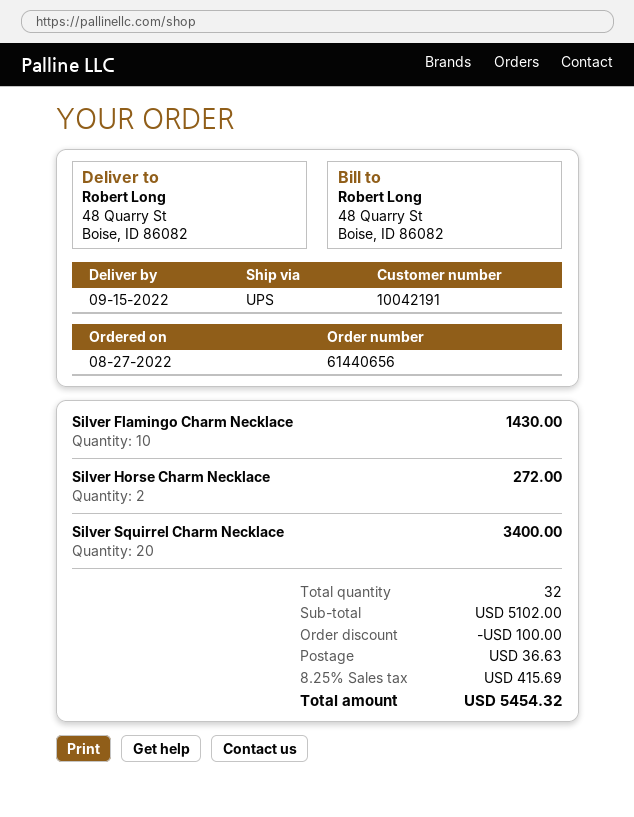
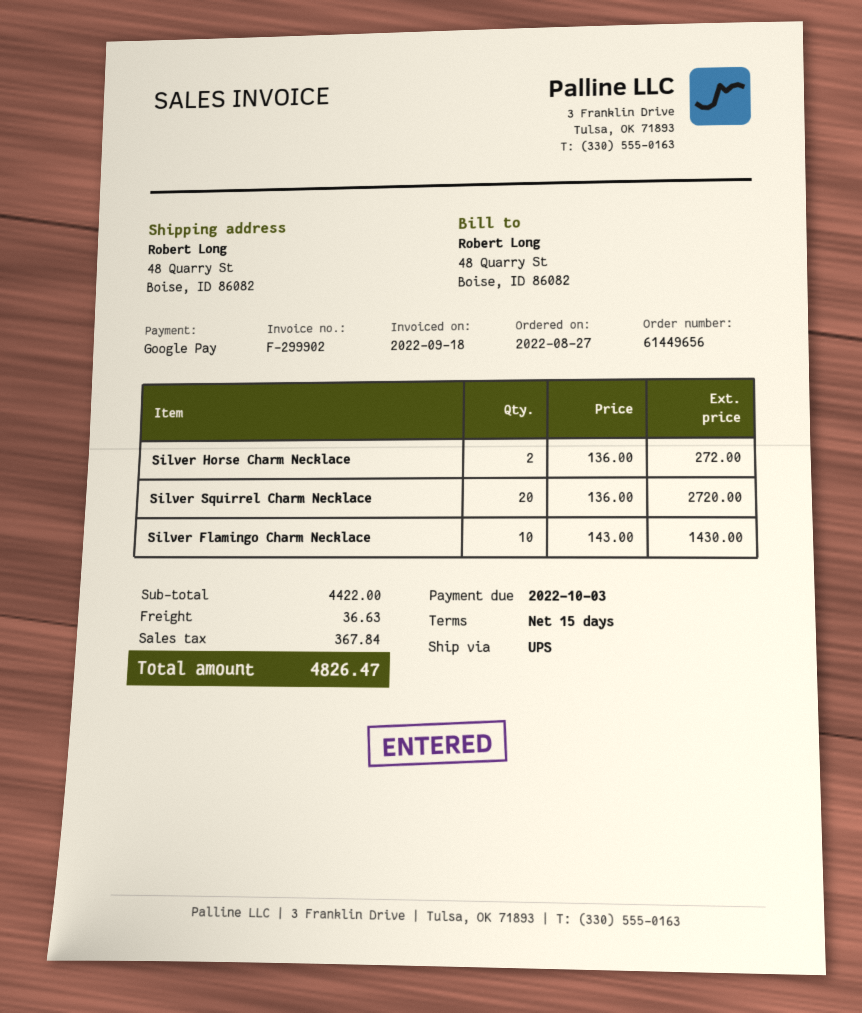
order number: 61440656 -> 61449656
Silver Squirrel Charm Necklace: 20 for 3400.00 -> 20 for 2720.00
subtotal: 5102.00 -> 4422.00
discount: 100.00 -> none
tax: 415.69 -> 367.84
total: 5454.32 -> 4826.47

